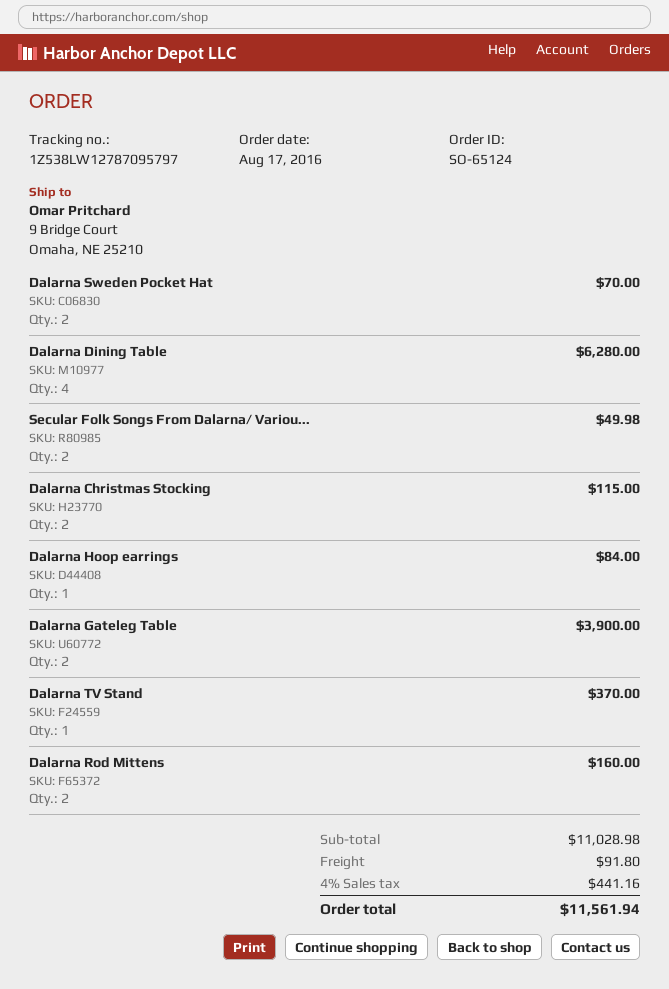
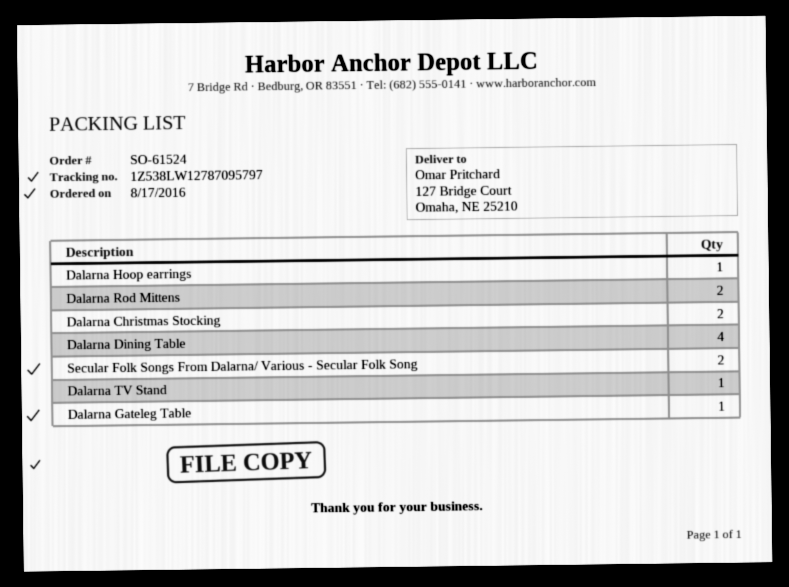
order number: SO-65124 -> SO-61524
ship to: 9 Bridge Court, Omaha, NE 25210 -> 127 Bridge Court, Omaha, NE 25210
Dalarna Sweden Pocket Hat: 2 -> none
Dalarna Gateleg Table: 2 -> 1

